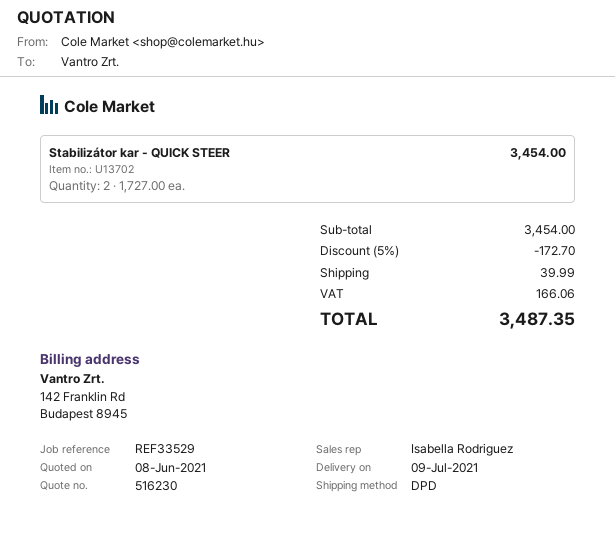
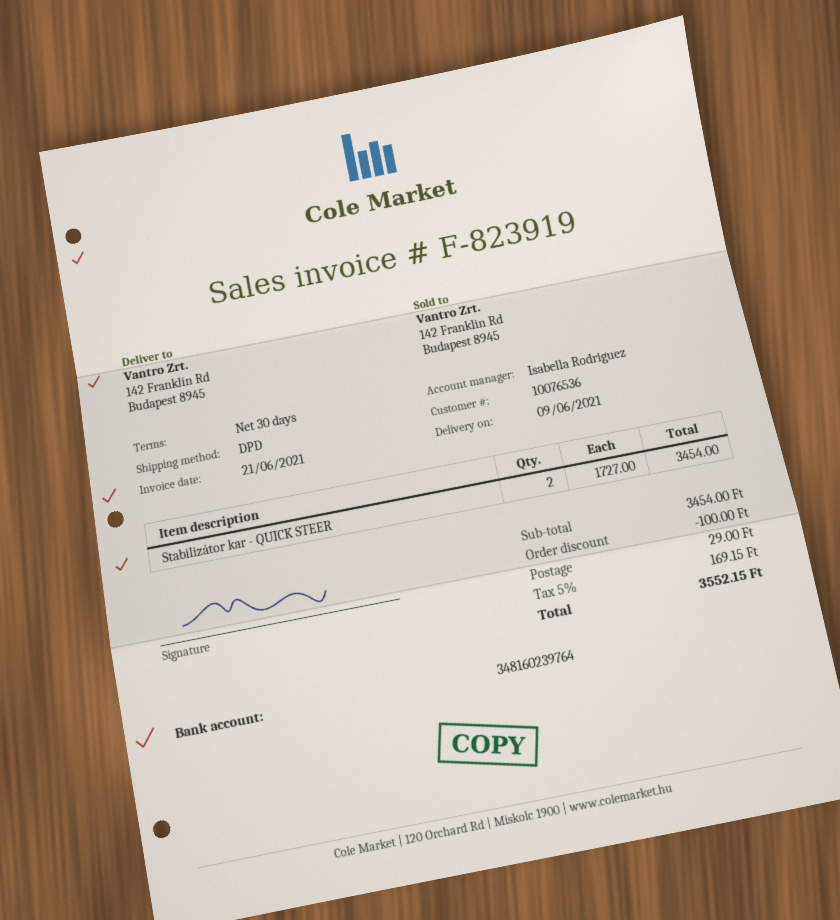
delivery date: 2021-07-09 -> 2021-06-09
discount: 172.70 -> 100.00
shipping: 39.99 -> 29.00
tax: 166.06 -> 169.15
total: 3487.35 -> 3552.15

